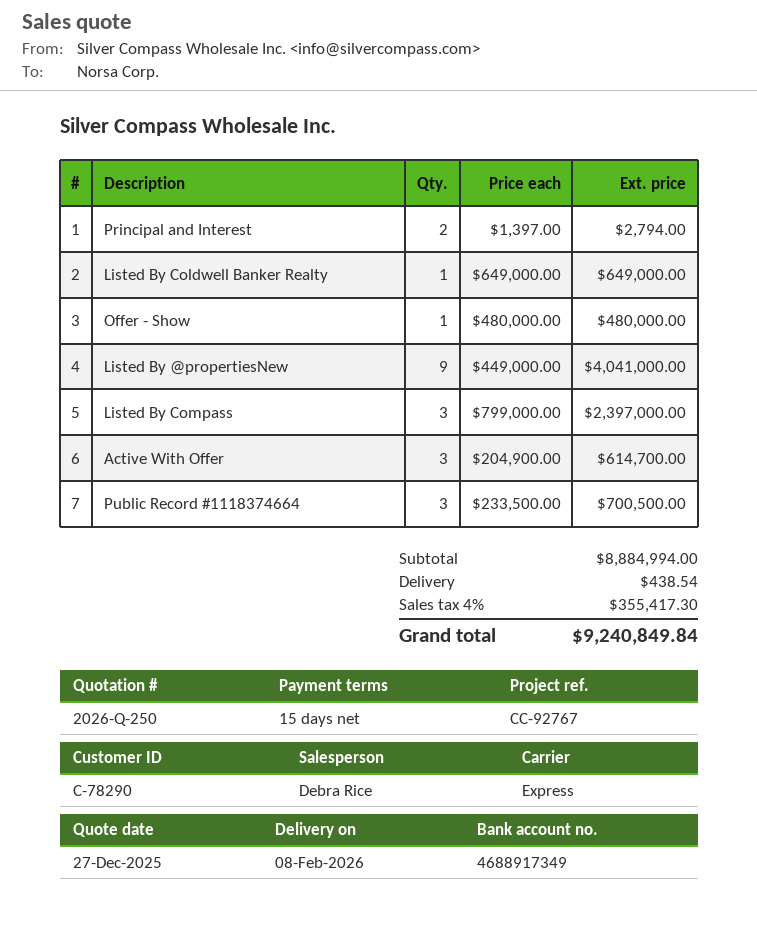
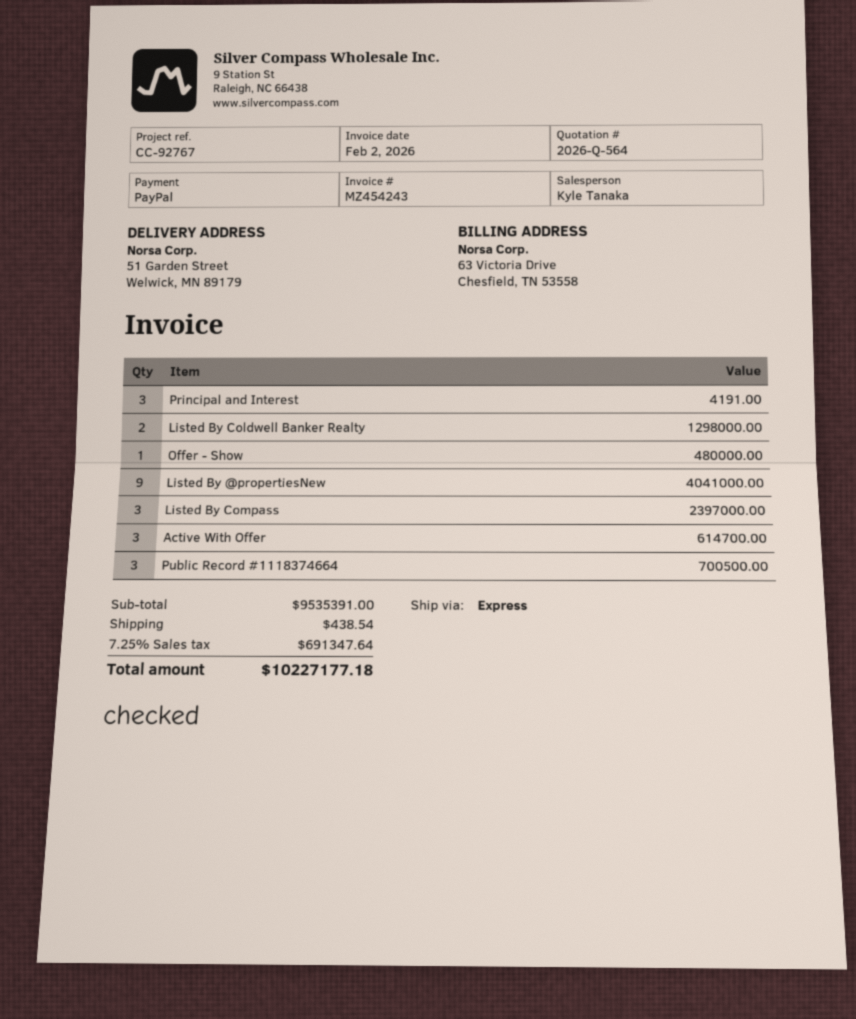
quote number: 2026-Q-250 -> 2026-Q-564
sales rep: Debra Rice -> Kyle Tanaka
Principal and Interest: 2 for 2794.00 -> 3 for 4191.00
Listed By Coldwell Banker Realty: 1 for 649000.00 -> 2 for 1298000.00
subtotal: 8884994.00 -> 9535391.00
tax: 4% = 355417.30 -> 7.25% = 691347.64
total: 9240849.84 -> 10227177.18

